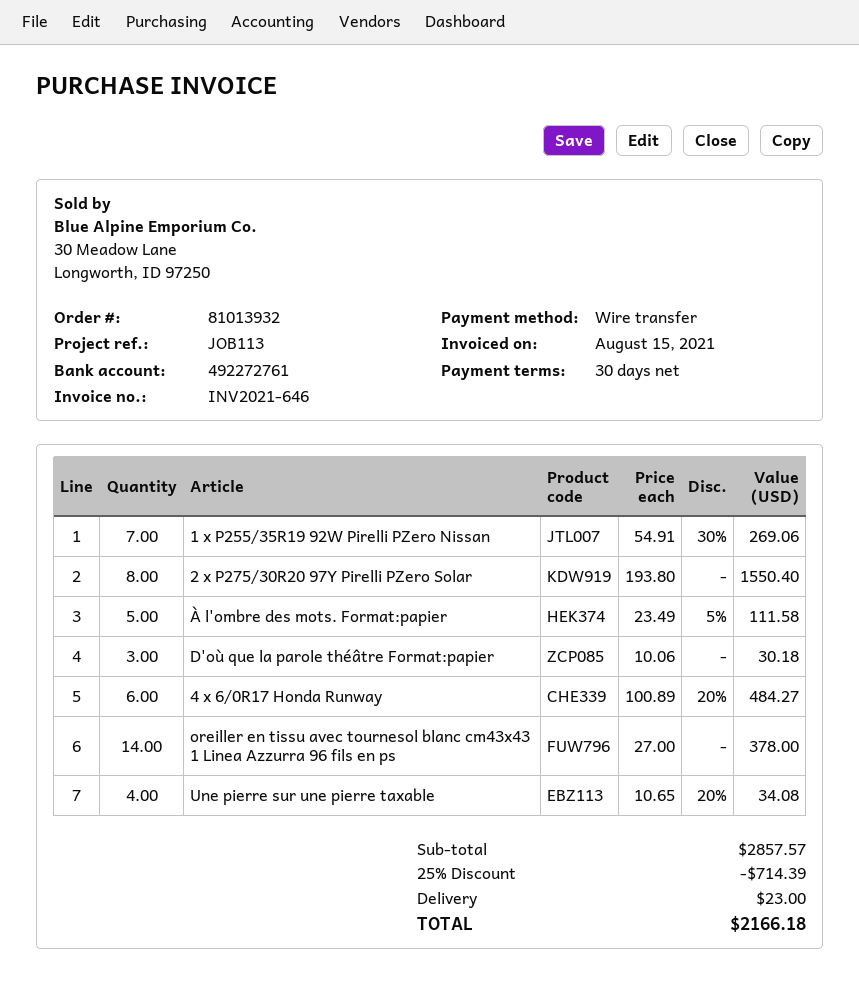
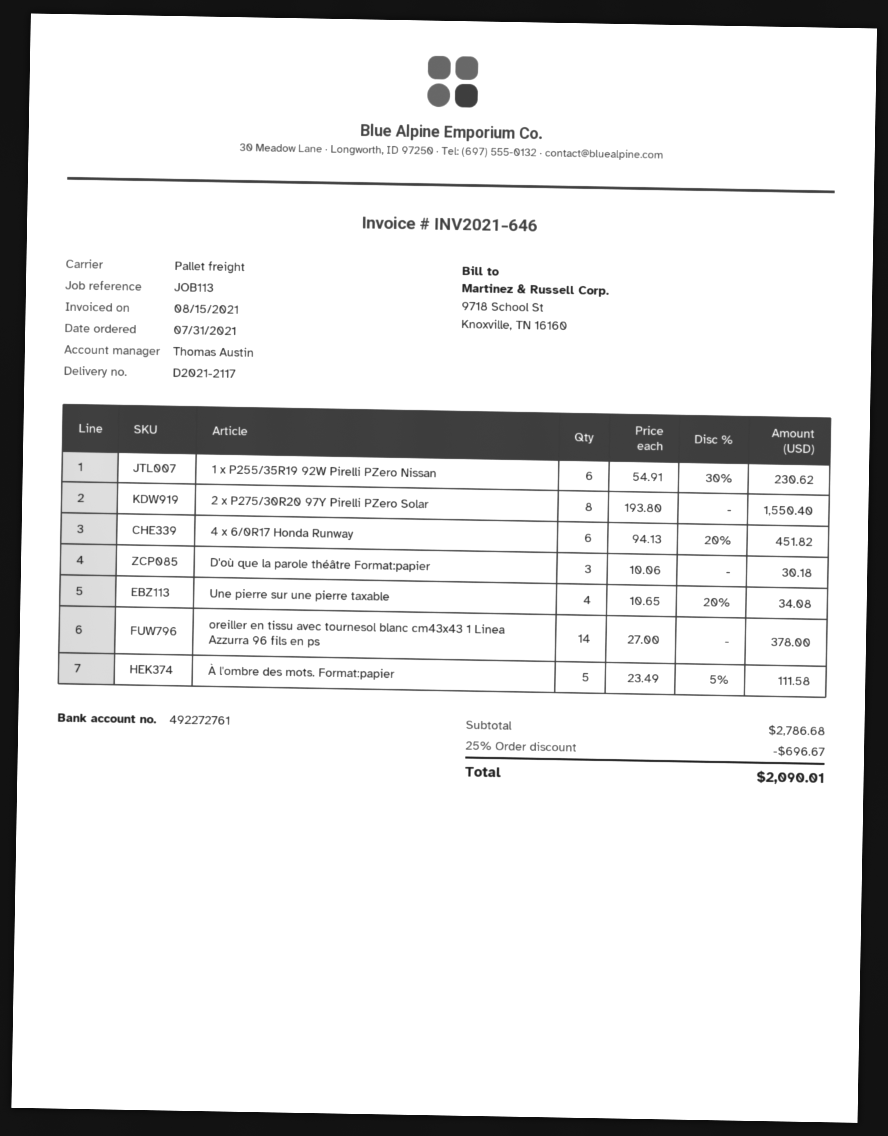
1 x P255/35R19 92W Pirelli PZero Nissan: 7 x 54.91 - 30% = 269.06 -> 6 x 54.91 - 30% = 230.62
4 x 6/0R17 Honda Runway: 6 x 100.89 - 20% = 484.27 -> 6 x 94.13 - 20% = 451.82
subtotal: 2857.57 -> 2786.68
discount: 25% = 714.39 -> 25% = 696.67
shipping: 23.00 -> none
total: 2166.18 -> 2090.01

